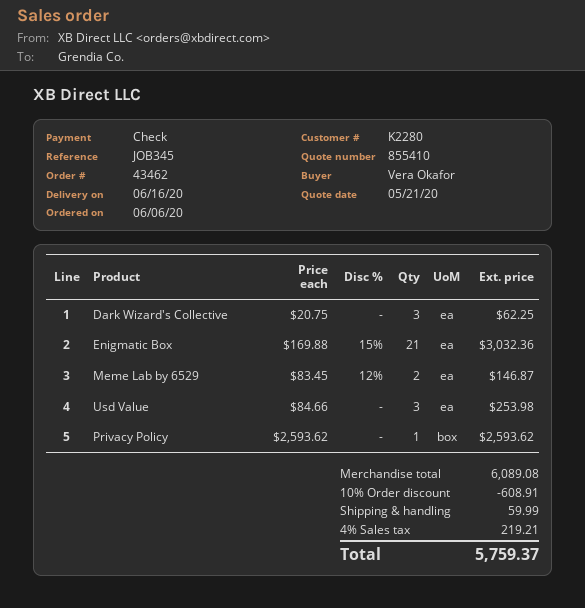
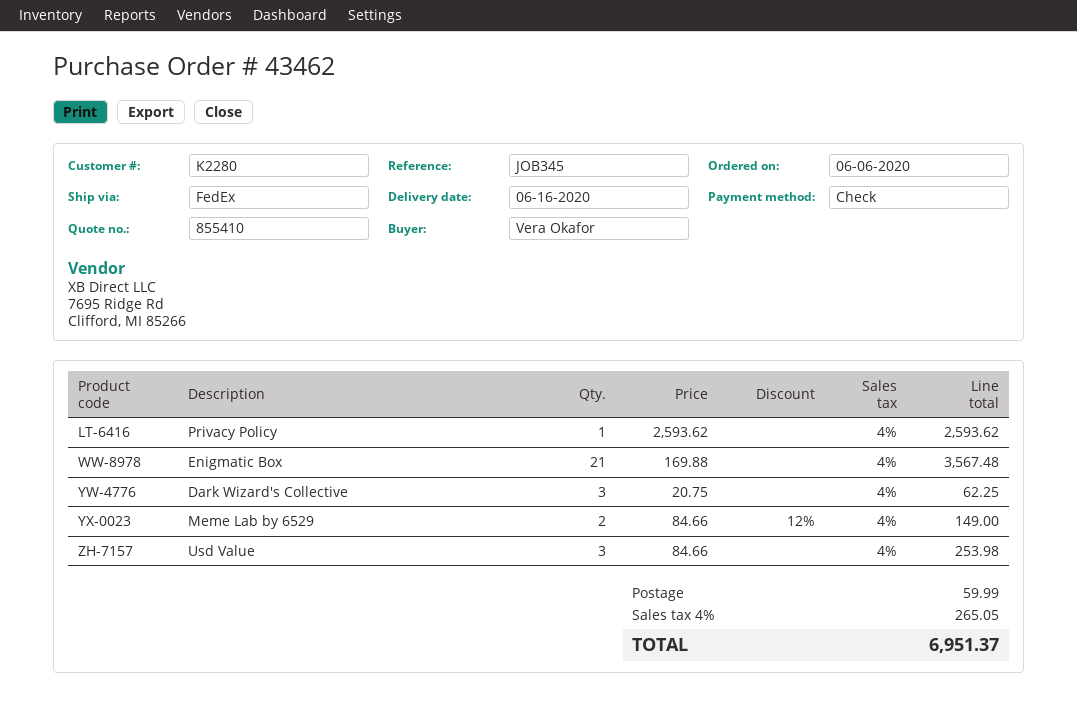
Enigmatic Box: 21 x 169.88 - 15% = 3032.36 -> 21 x 169.88 = 3567.48
Meme Lab by 6529: 2 x 83.45 - 12% = 146.87 -> 2 x 84.66 - 12% = 149.00
discount: 10% = 608.91 -> none
tax: 4% = 219.21 -> 4% = 265.05
total: 5759.37 -> 6951.37

